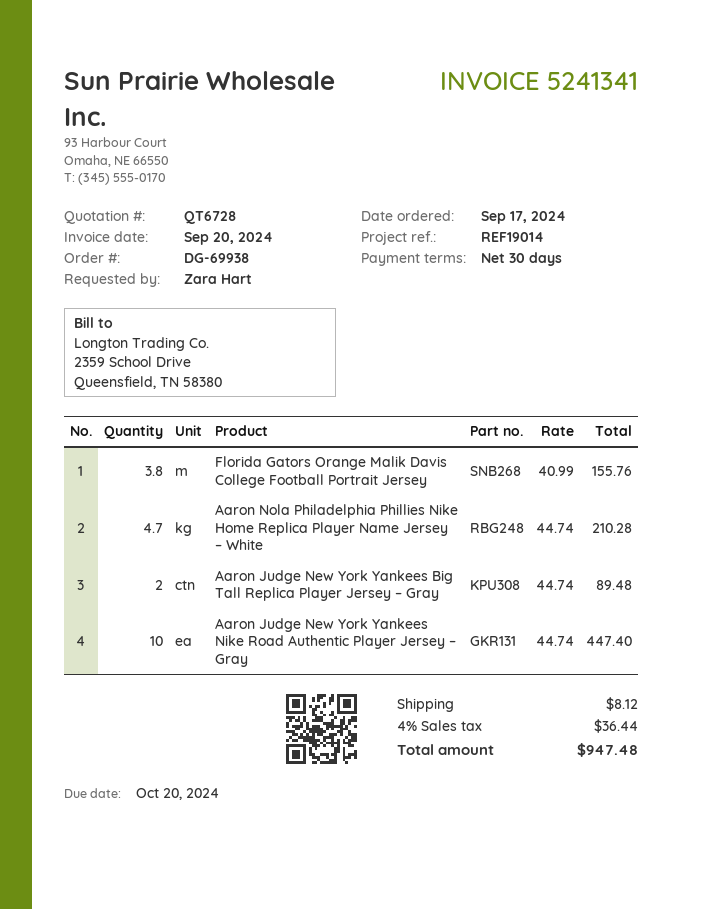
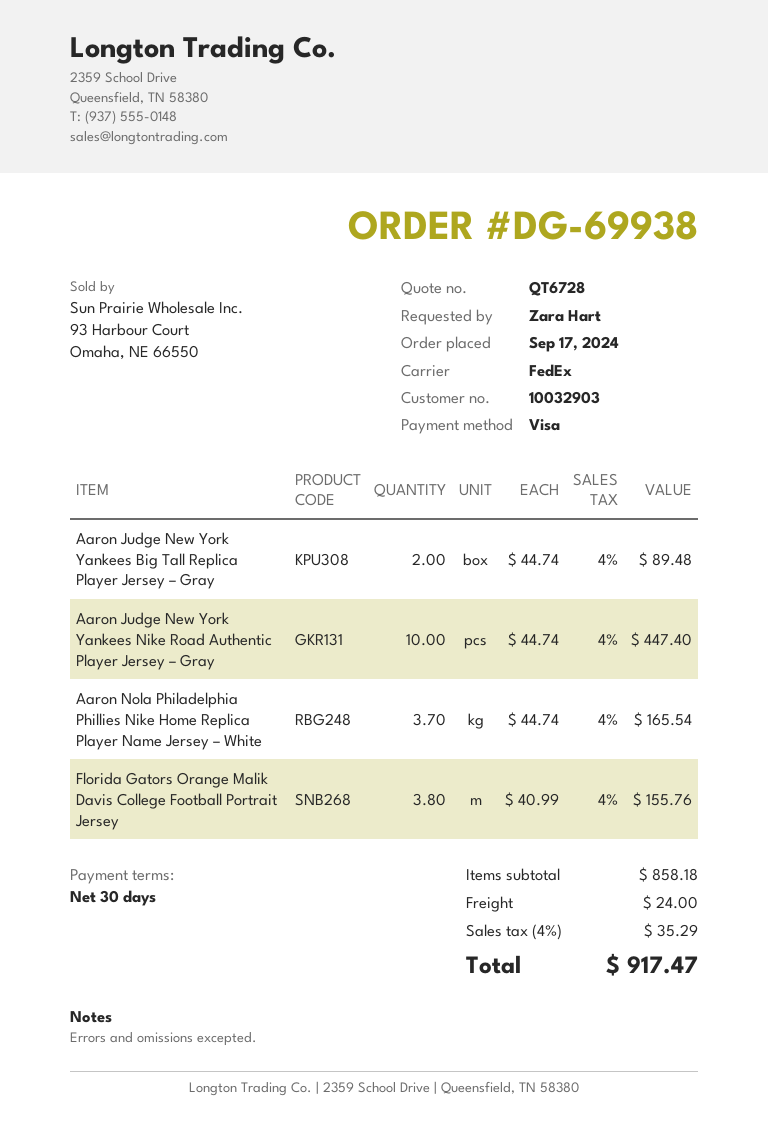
Aaron Nola Philadelphia Phillies Nike Home Replica Player Name Jersey – White: 4.7 x 44.74 = 210.28 -> 3.7 x 44.74 = 165.54
shipping: 8.12 -> 24.00
tax: 4% = 36.44 -> 4% = 35.29
total: 947.48 -> 917.47

